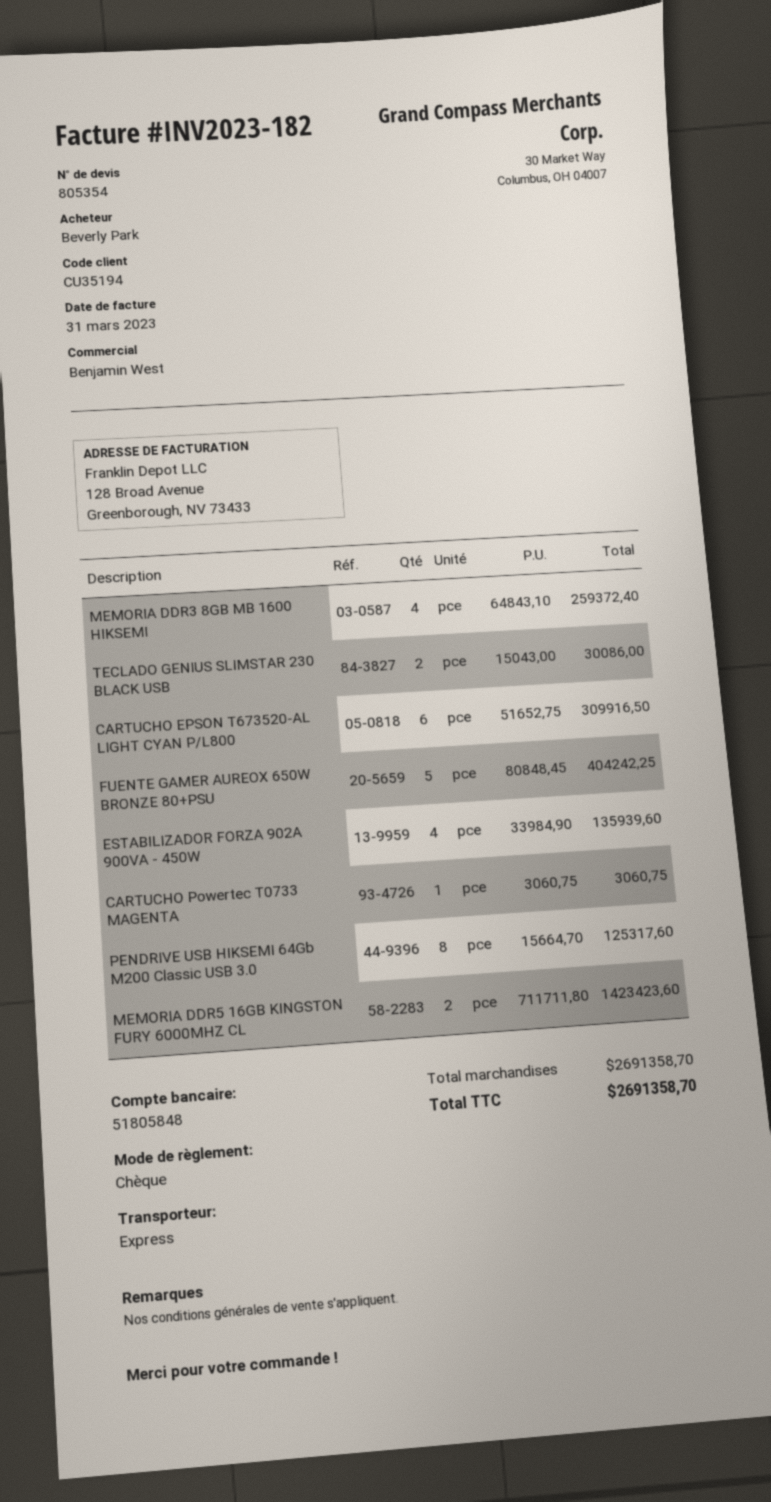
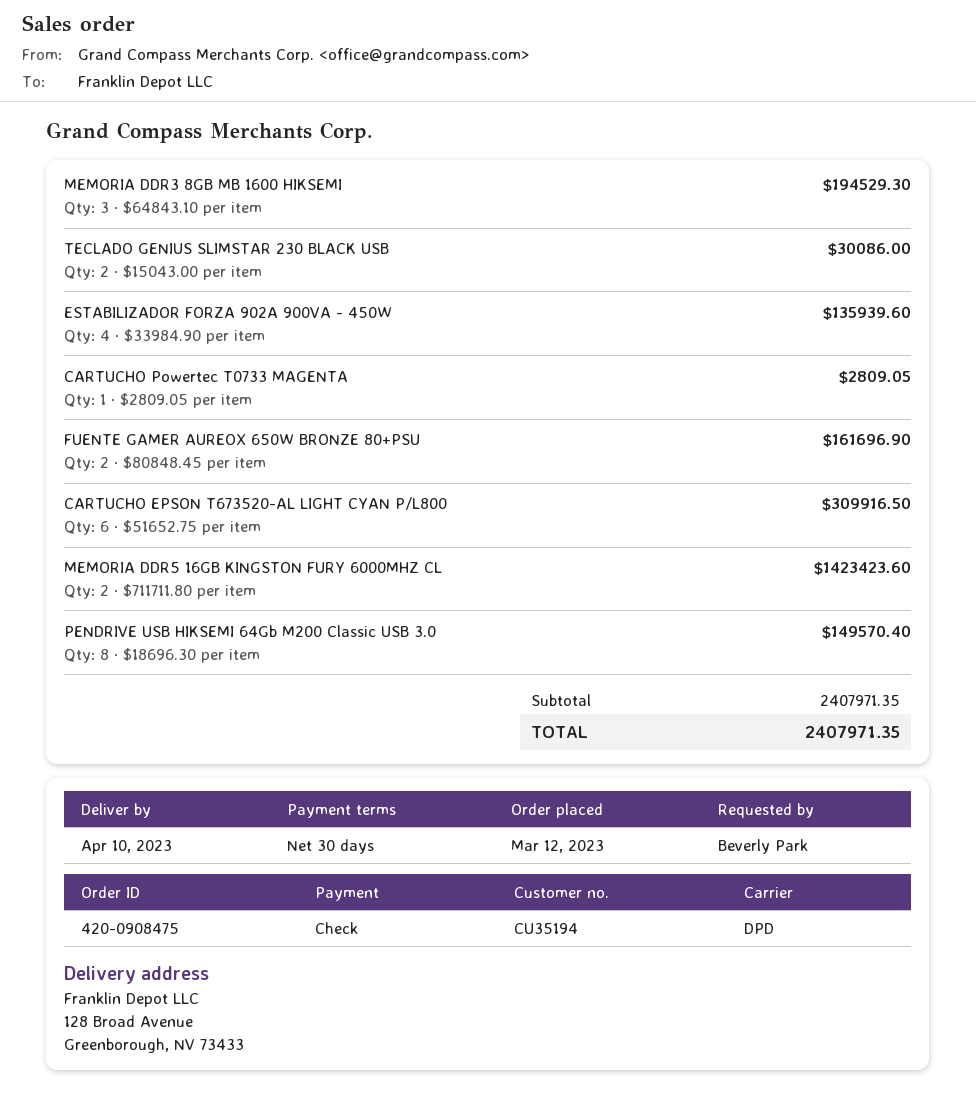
shipping method: express -> DPD
MEMORIA DDR3 8GB MB 1600 HIKSEMI: 4 x 64843.10 = 259372.40 -> 3 x 64843.10 = 194529.30
FUENTE GAMER AUREOX 650W BRONZE 80+PSU: 5 x 80848.45 = 404242.25 -> 2 x 80848.45 = 161696.90
CARTUCHO Powertec T0733 MAGENTA: 1 x 3060.75 = 3060.75 -> 1 x 2809.05 = 2809.05
PENDRIVE USB HIKSEMI 64Gb M200 Classic USB 3.0: 8 x 15664.70 = 125317.60 -> 8 x 18696.30 = 149570.40
subtotal: 2691358.70 -> 2407971.35
total: 2691358.70 -> 2407971.35

